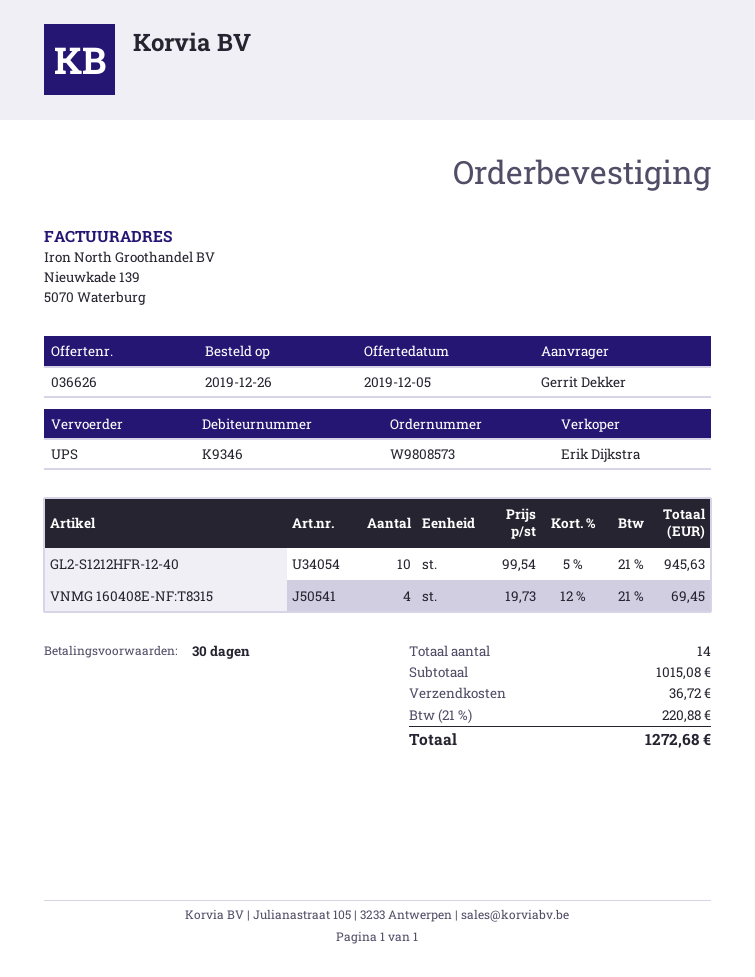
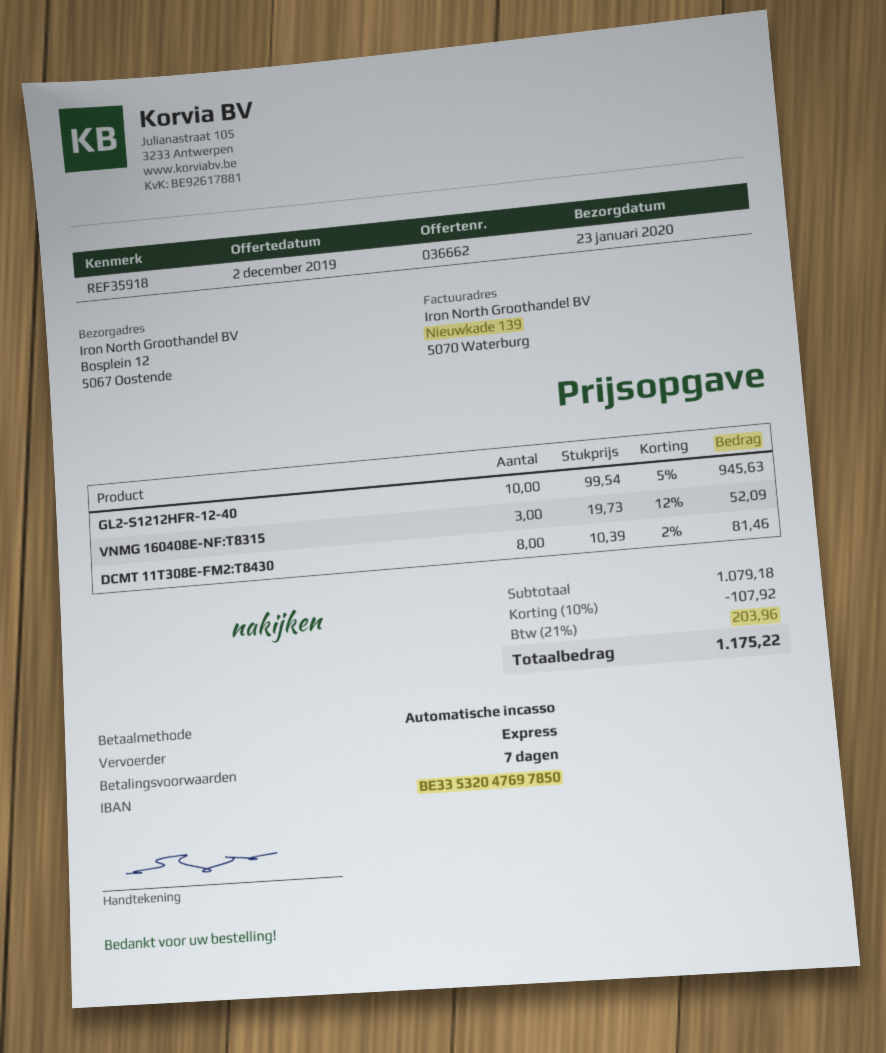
quote number: 036626 -> 036662
quote date: 2019-12-05 -> 2019-12-02
payment terms: 30 days -> 7 days
shipping method: UPS -> express
VNMG 160408E-NF:T8315: 4 x 19.73 - 12% = 69.45 -> 3 x 19.73 - 12% = 52.09
DCMT 11T308E-FM2:T8430: none -> 8 x 10.39 - 2% = 81.46
subtotal: 1015.08 -> 1079.18
discount: none -> 10% = 107.92
shipping: 36.72 -> none
tax: 21% = 220.88 -> 21% = 203.96
total: 1272.68 -> 1175.22

